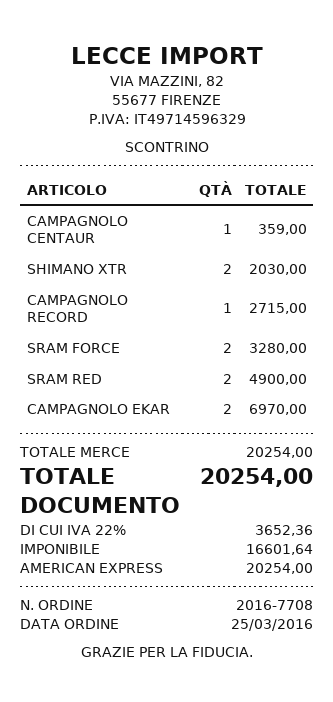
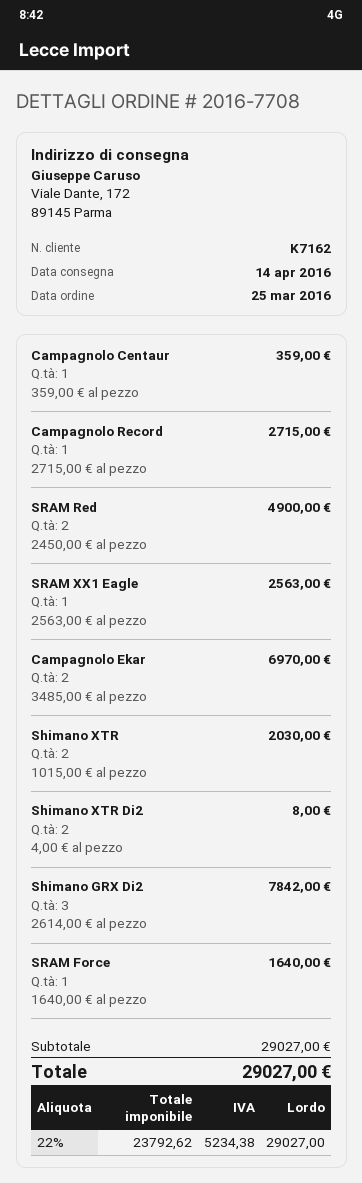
SRAM FORCE: 2 for 3280.00 -> 1 for 1640.00
SRAM XX1 Eagle: none -> 1 for 2563.00
Shimano XTR Di2: none -> 2 for 8.00
Shimano GRX Di2: none -> 3 for 7842.00
subtotal: 20254.00 -> 29027.00
net: 16601.64 -> 23792.62
tax: 22% = 3652.36 -> 22% = 5234.38
total: 20254.00 -> 29027.00

